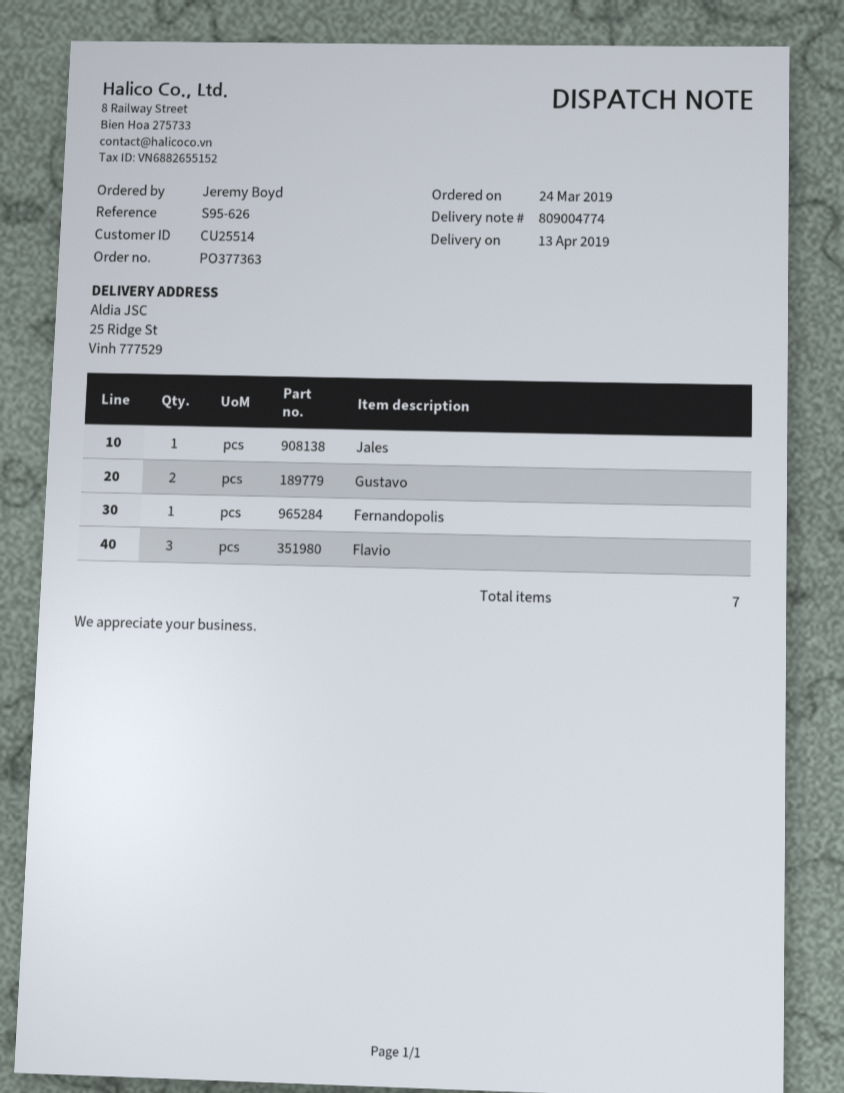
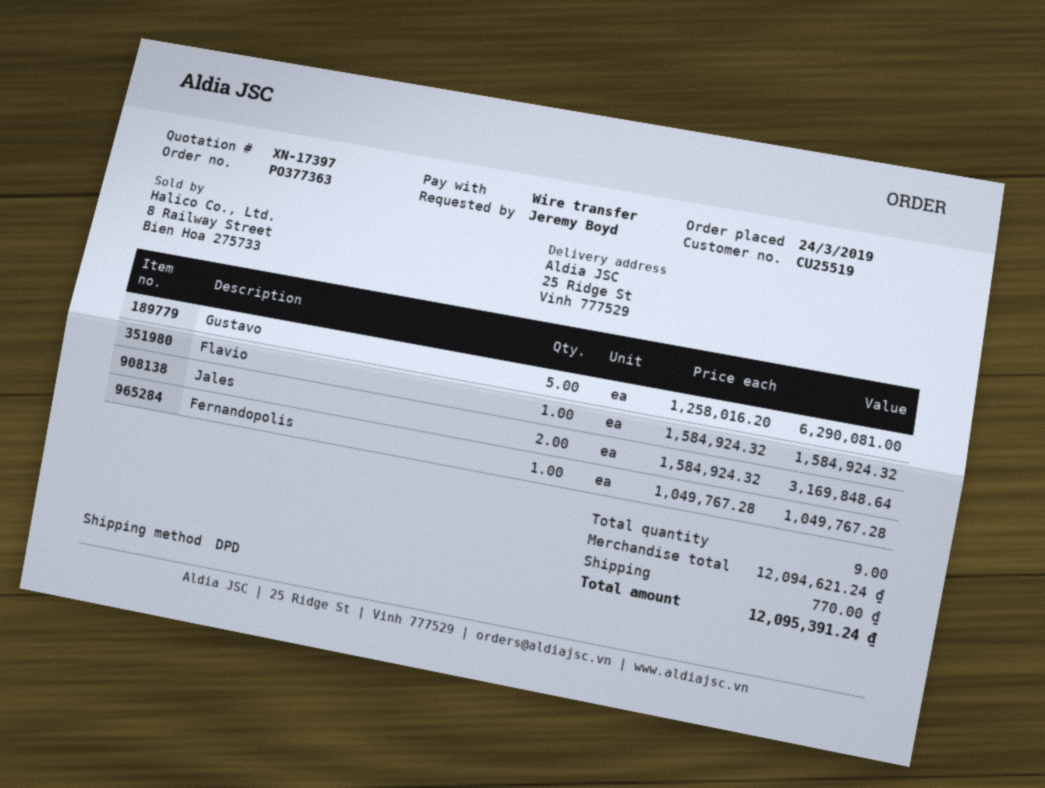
customer number: CU25514 -> CU25519
Jales: 1 -> 2
Gustavo: 2 -> 5
Flavio: 3 -> 1
total quantity: 7 -> 9

